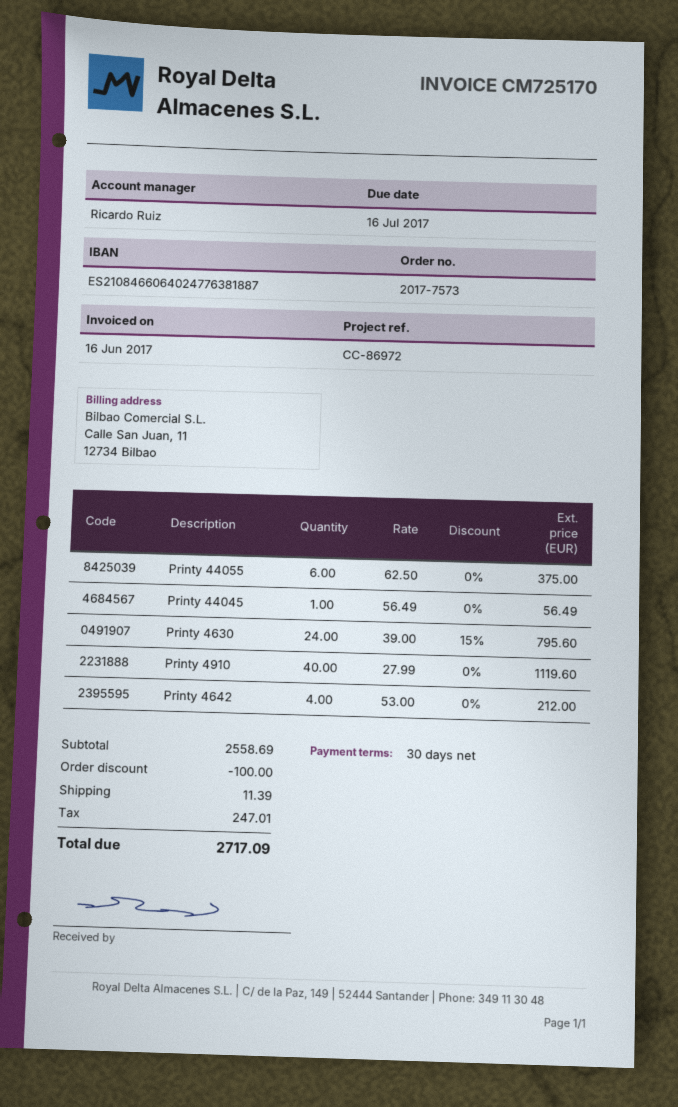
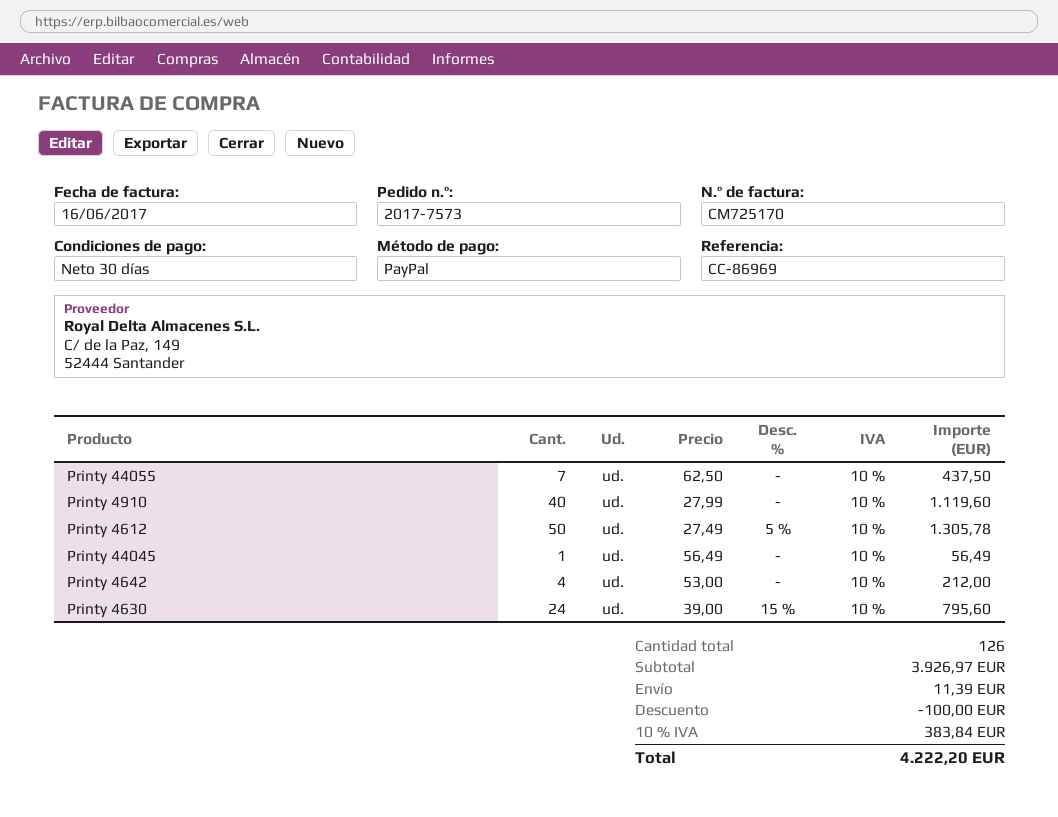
reference: CC-86972 -> CC-86969
Printy 44055: 6 x 62.50 = 375.00 -> 7 x 62.50 = 437.50
Printy 4612: none -> 50 x 27.49 - 5% = 1305.78
subtotal: 2558.69 -> 3926.97
tax: 247.01 -> 383.84
total: 2717.09 -> 4222.20

